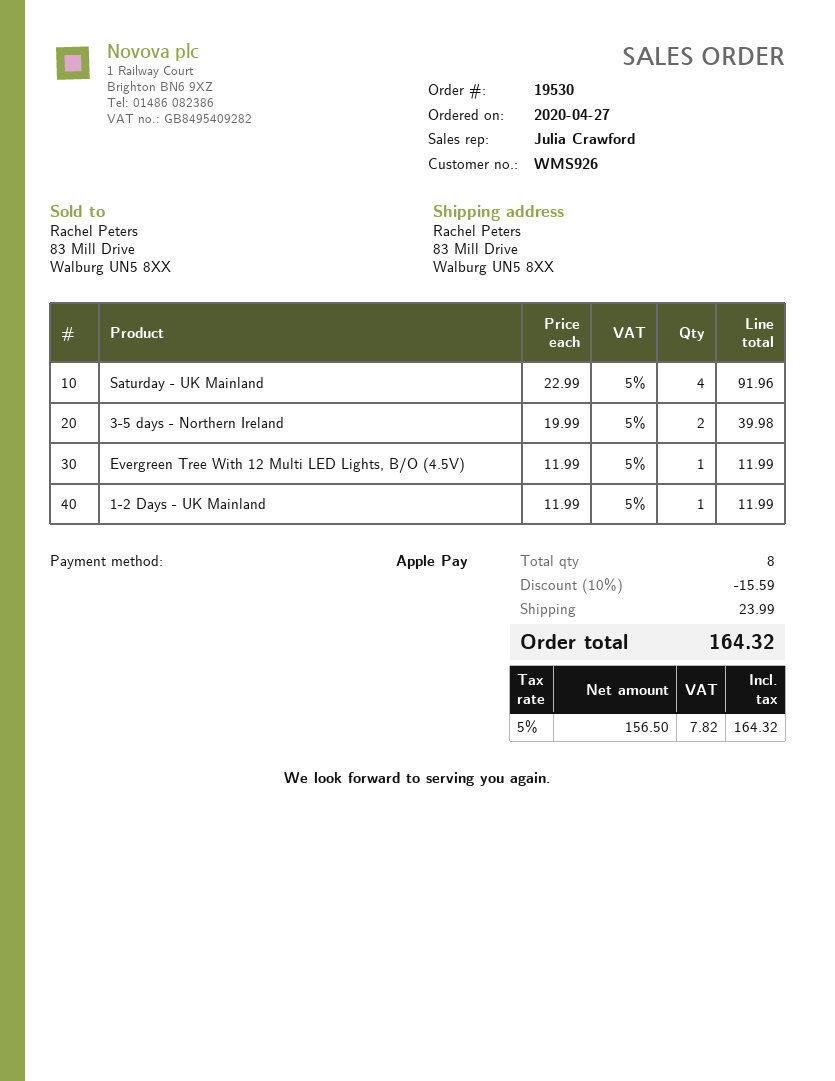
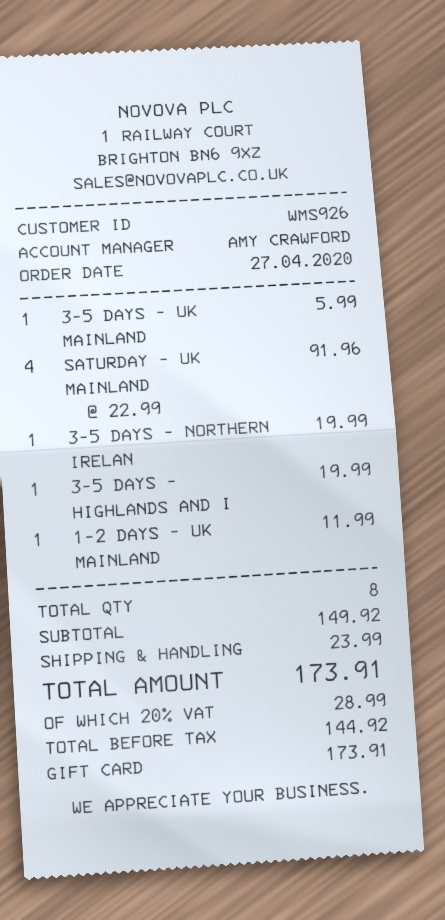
sales rep: Julia Crawford -> AMY CRAWFORD
payment method: Apple Pay -> gift card
3-5 days - Northern Ireland: 2 x 19.99 = 39.98 -> 1 x 19.99 = 19.99
Evergreen Tree With 12 Multi LED Lights, B/O (4.5V): 1 x 11.99 = 11.99 -> none
3-5 DAYS - UK MAINLAND: none -> 1 x 5.99 = 5.99
3-5 DAYS - HIGHLANDS AND I: none -> 1 x 19.99 = 19.99
discount: 10% = 15.59 -> none
net: 156.50 -> 144.92
tax: 5% = 7.82 -> 20% = 28.99
total: 164.32 -> 173.91

